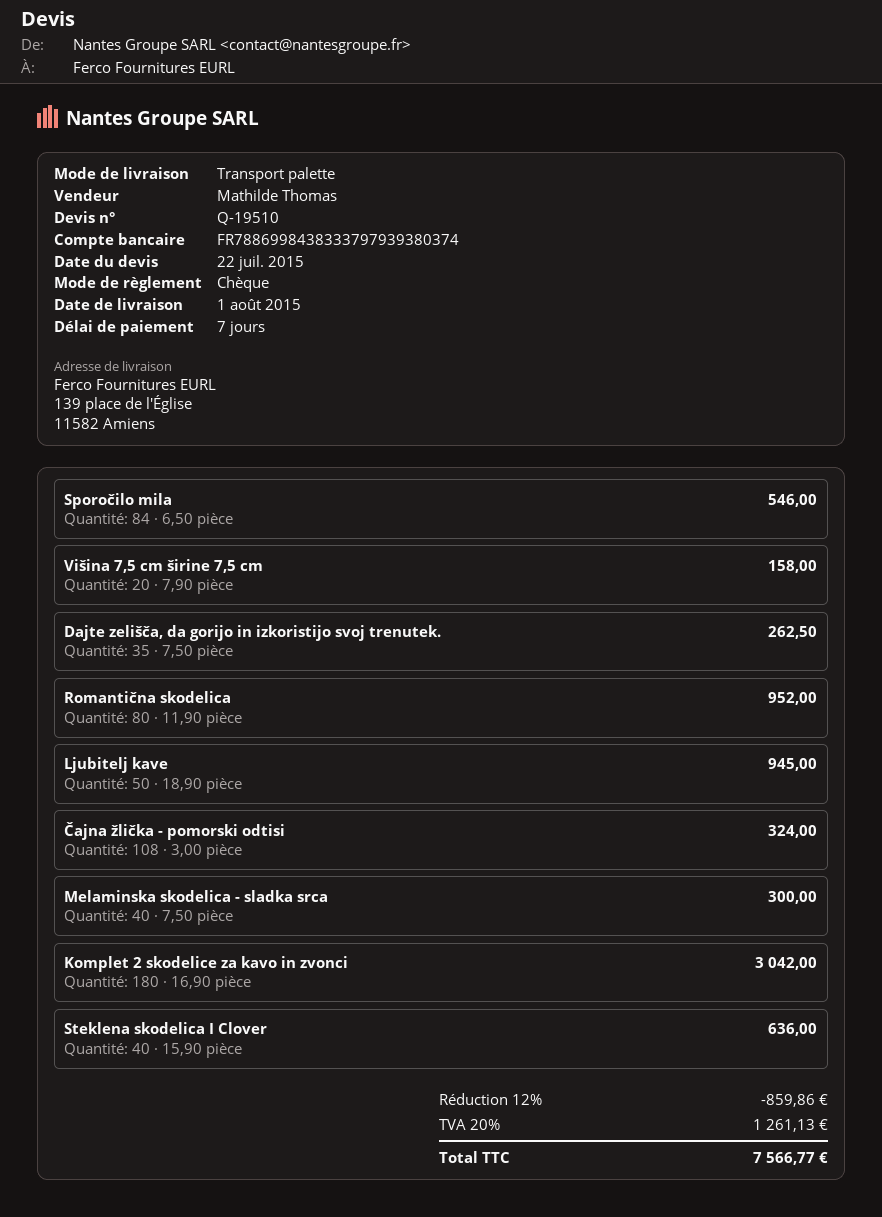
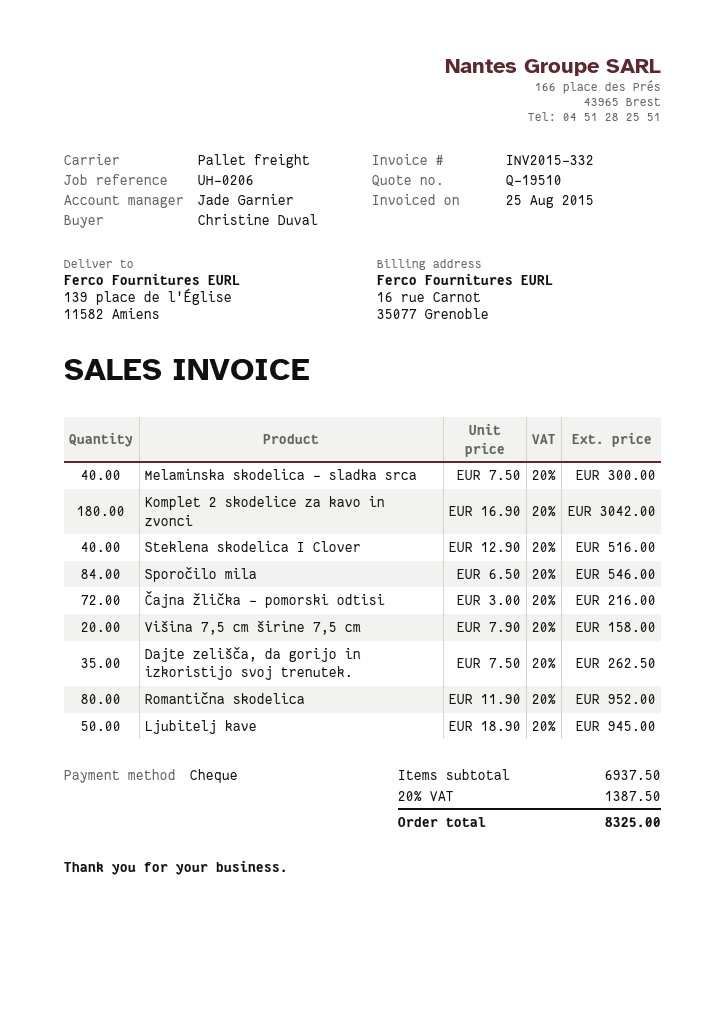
sales rep: Mathilde Thomas -> Jade Garnier
Čajna žlička - pomorski odtisi: 108 x 3.00 = 324.00 -> 72 x 3.00 = 216.00
Steklena skodelica I Clover: 40 x 15.90 = 636.00 -> 40 x 12.90 = 516.00
discount: 12% = 859.86 -> none
tax: 20% = 1261.13 -> 20% = 1387.50
total: 7566.77 -> 8325.00

